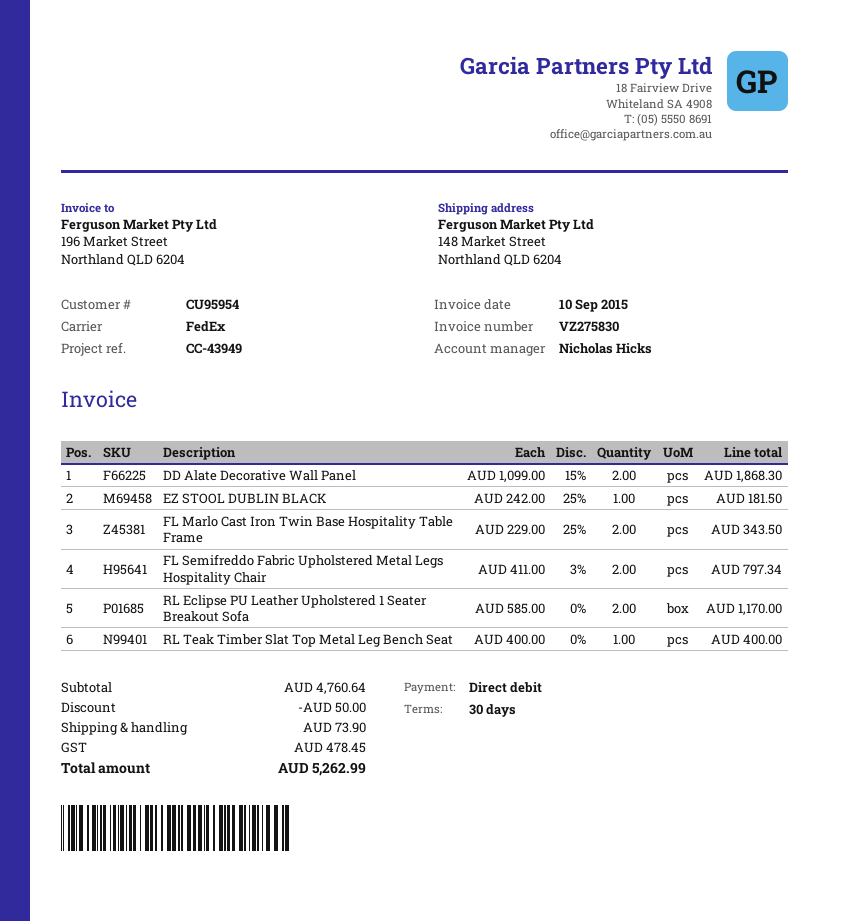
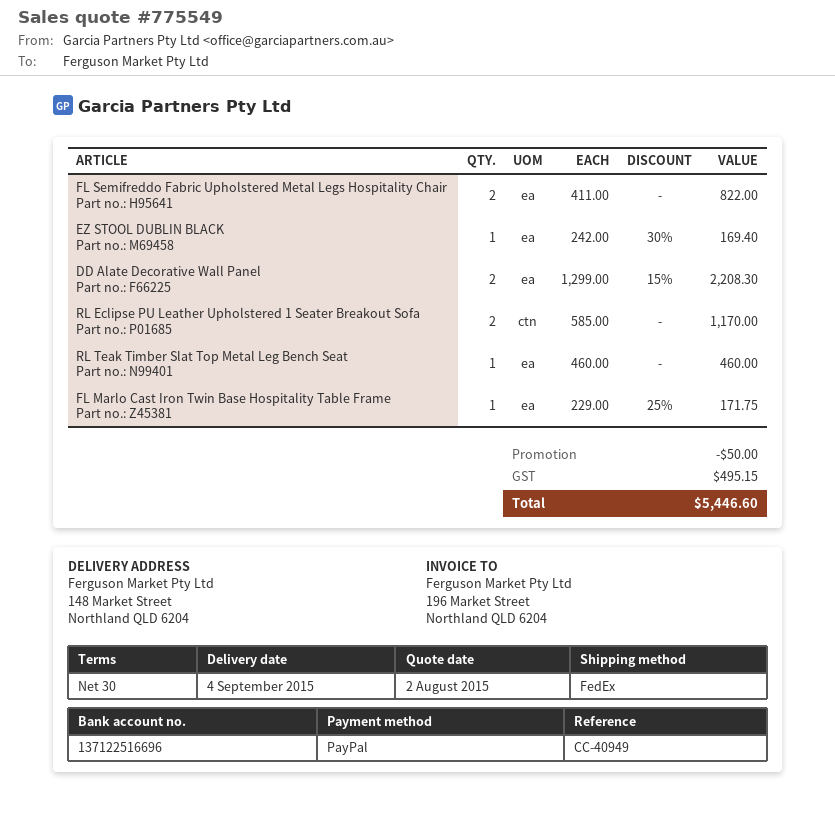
reference: CC-43949 -> CC-40949
payment method: direct debit -> PayPal
DD Alate Decorative Wall Panel: 2 x 1099.00 - 15% = 1868.30 -> 2 x 1299.00 - 15% = 2208.30
EZ STOOL DUBLIN BLACK: 1 x 242.00 - 25% = 181.50 -> 1 x 242.00 - 30% = 169.40
FL Marlo Cast Iron Twin Base Hospitality Table Frame: 2 x 229.00 - 25% = 343.50 -> 1 x 229.00 - 25% = 171.75
FL Semifreddo Fabric Upholstered Metal Legs Hospitality Chair: 2 x 411.00 - 3% = 797.34 -> 2 x 411.00 = 822.00
RL Teak Timber Slat Top Metal Leg Bench Seat: 1 x 400.00 = 400.00 -> 1 x 460.00 = 460.00
shipping: 73.90 -> none
tax: 478.45 -> 495.15
total: 5262.99 -> 5446.60

